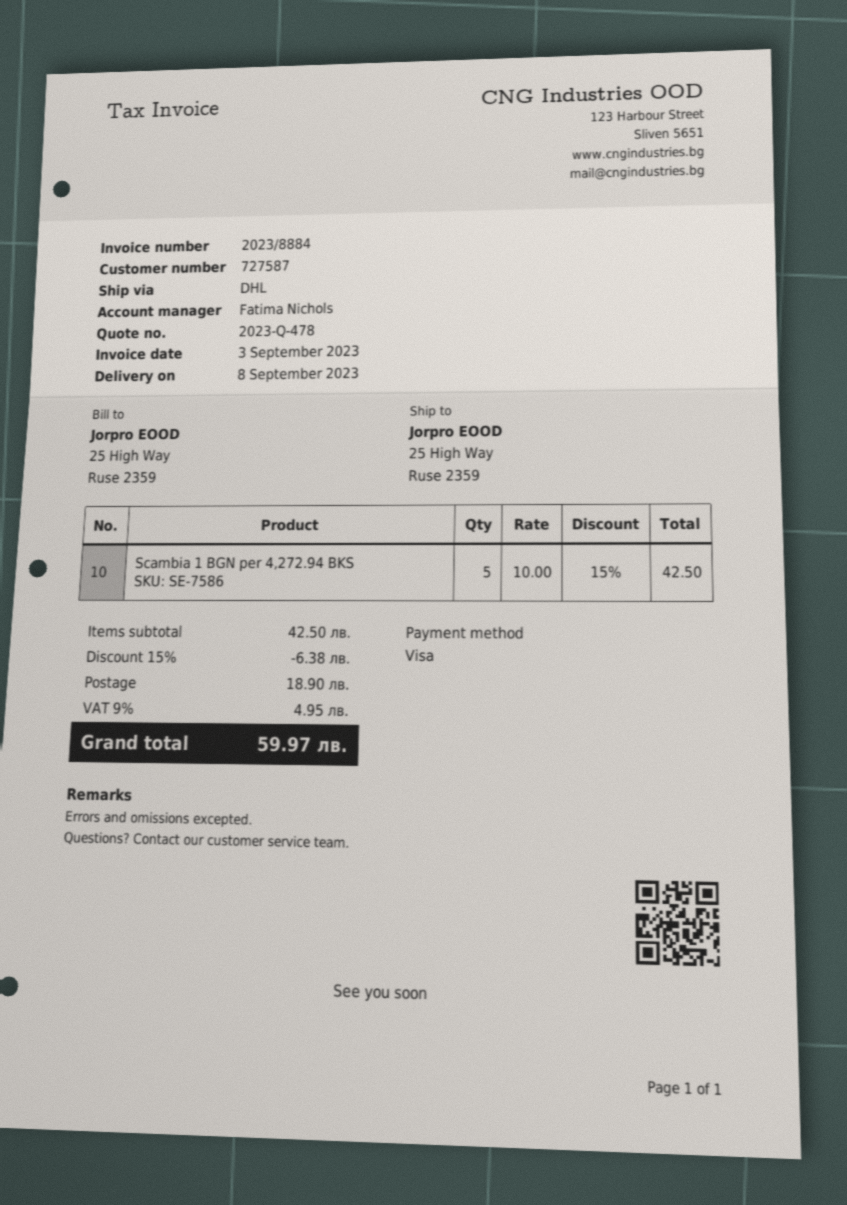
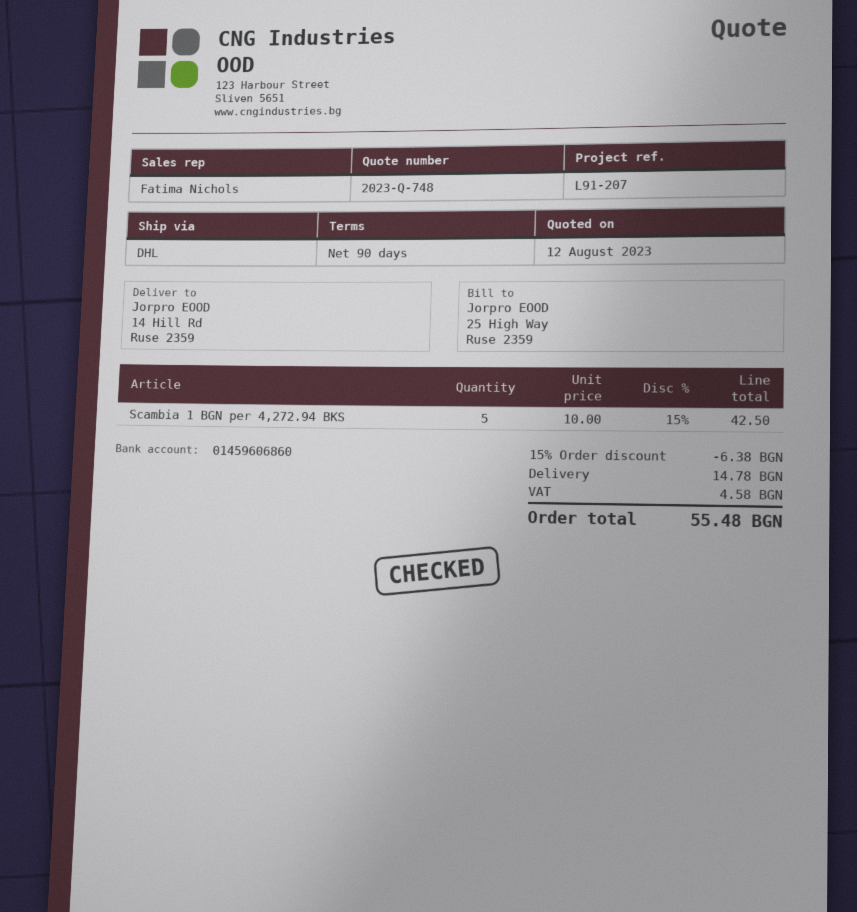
quote number: 2023-Q-478 -> 2023-Q-748
ship to: 25 High Way, Ruse 2359 -> 14 Hill Rd, Ruse 2359
shipping: 18.90 -> 14.78
tax: 4.95 -> 4.58
total: 59.97 -> 55.48

